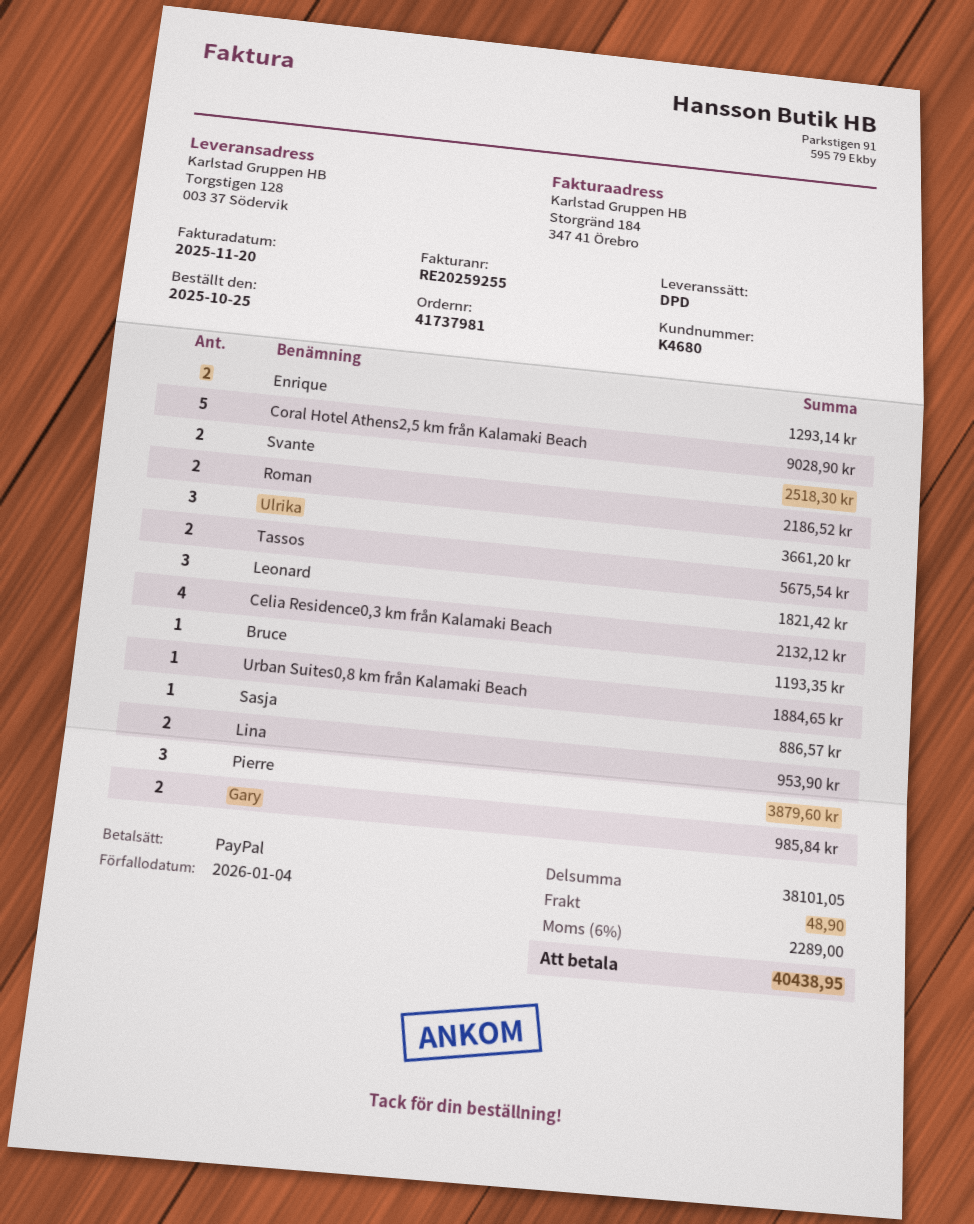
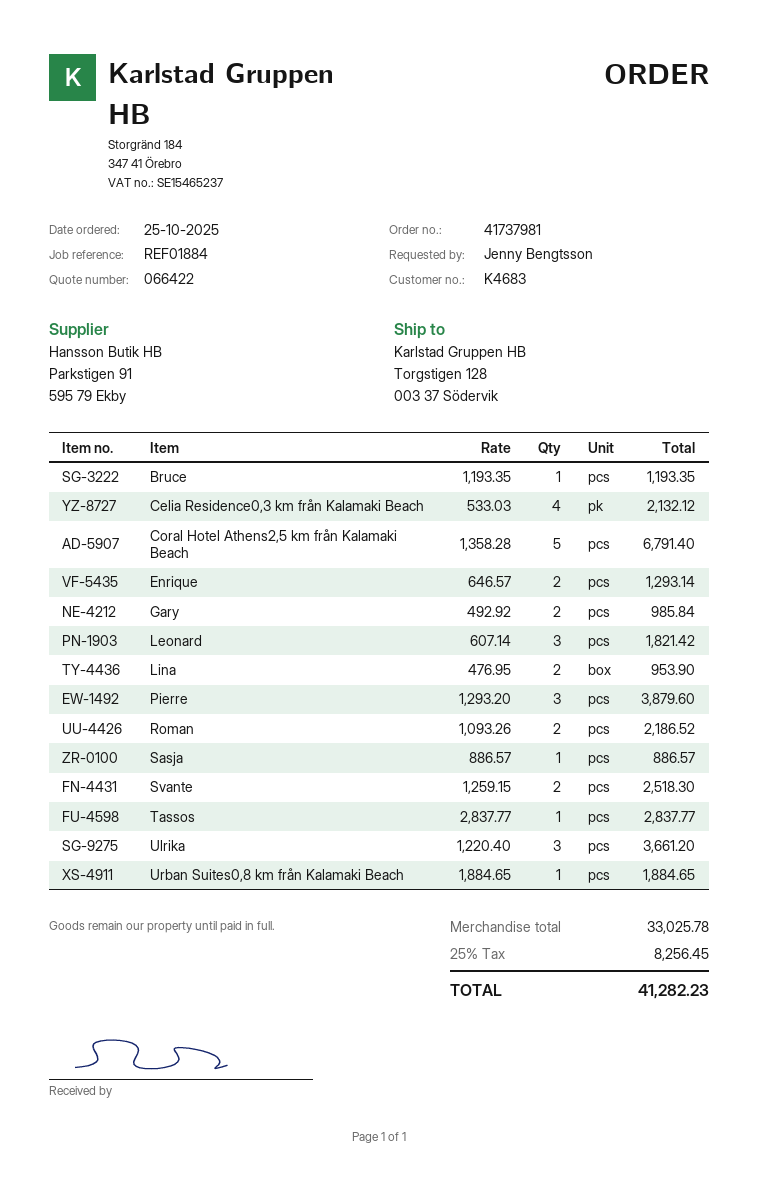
customer number: K4680 -> K4683
Coral Hotel Athens2,5 km från Kalamaki Beach: 5 for 9028.90 -> 5 for 6791.40
Tassos: 2 for 5675.54 -> 1 for 2837.77
subtotal: 38101.05 -> 33025.78
shipping: 48.90 -> none
tax: 6% = 2289.00 -> 25% = 8256.45
total: 40438.95 -> 41282.23

